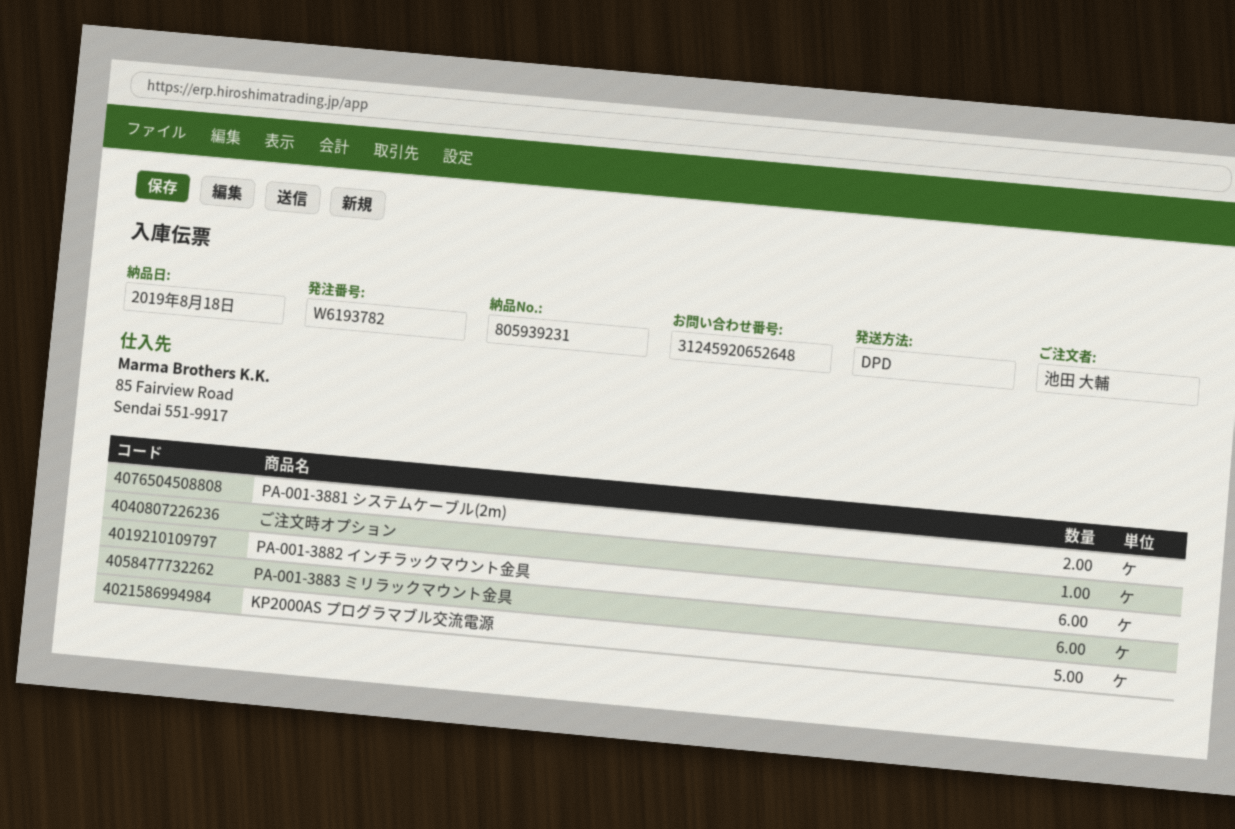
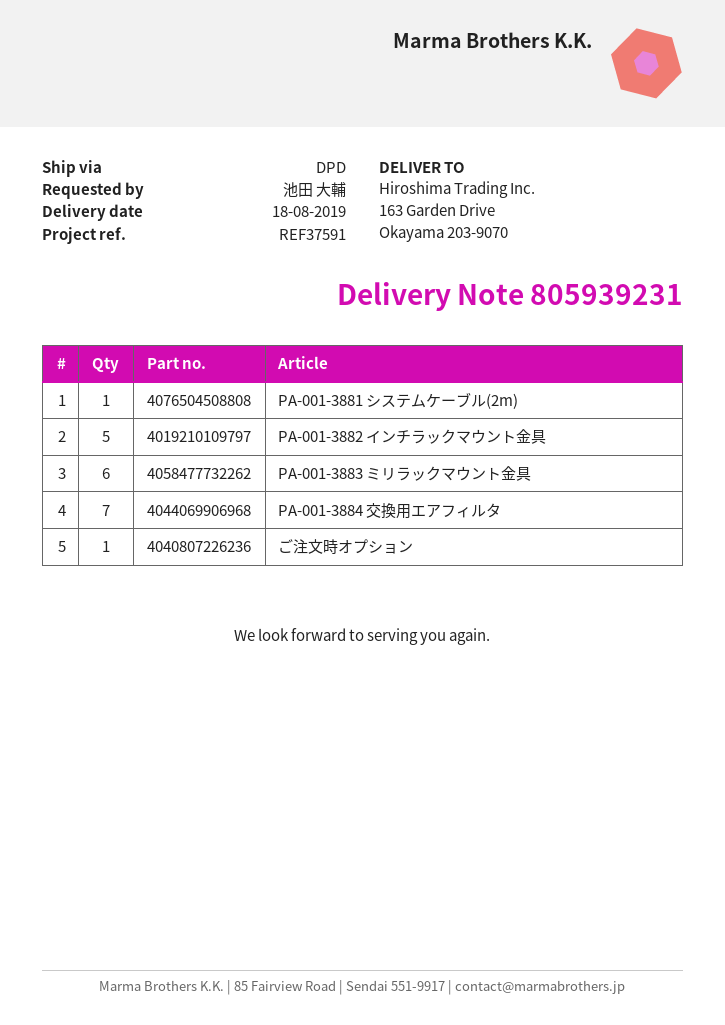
PA-001-3881 システムケーブル(2m): 2 -> 1
PA-001-3882 インチラックマウント金具: 6 -> 5
KP2000AS プログラマブル交流電源: 5 -> none
PA-001-3884 交換用エアフィルタ: none -> 7

